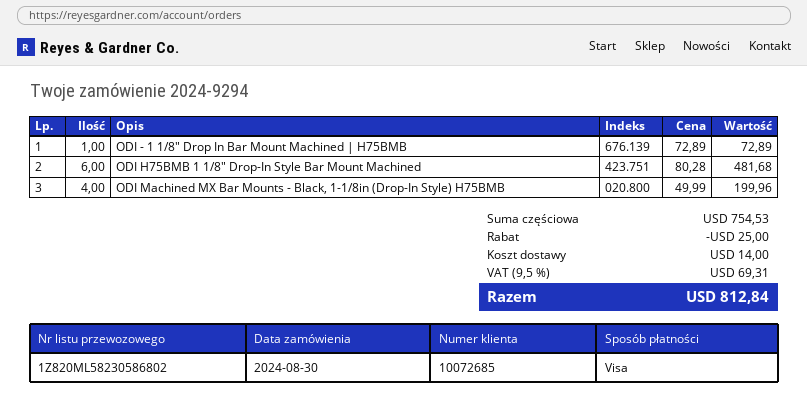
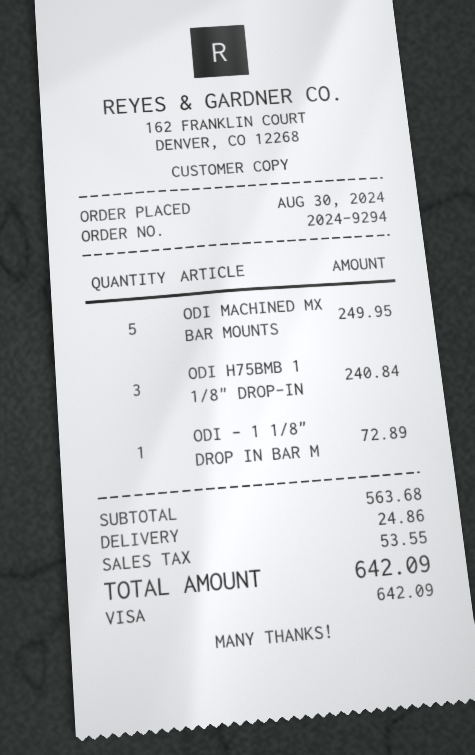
ODI H75BMB 1 1/8" Drop-In Style Bar Mount Machined: 6 for 481.68 -> 3 for 240.84
ODI Machined MX Bar Mounts - Black, 1-1/8in (Drop-In Style) H75BMB: 4 for 199.96 -> 5 for 249.95
subtotal: 754.53 -> 563.68
discount: 25.00 -> none
shipping: 14.00 -> 24.86
tax: 69.31 -> 53.55
total: 812.84 -> 642.09

